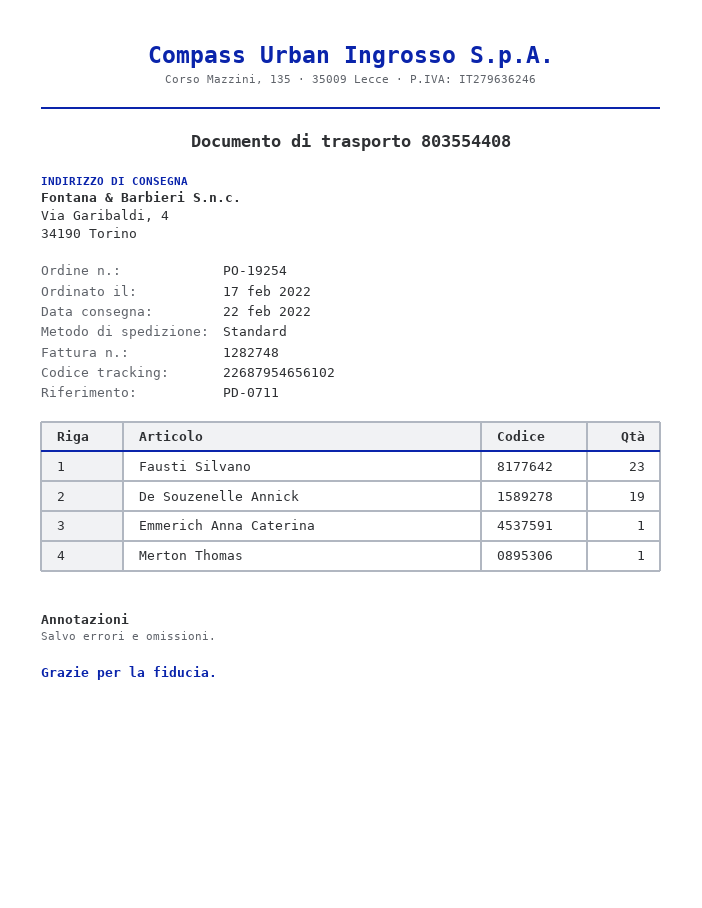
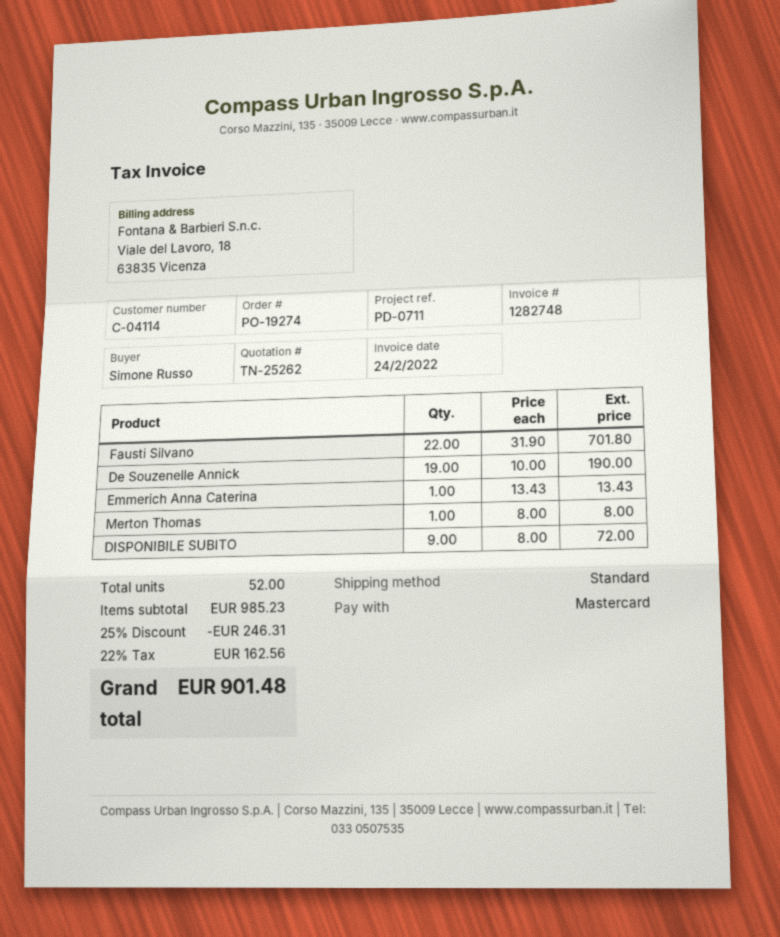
order number: PO-19254 -> PO-19274
Fausti Silvano: 23 -> 22
DISPONIBILE SUBITO: none -> 9

